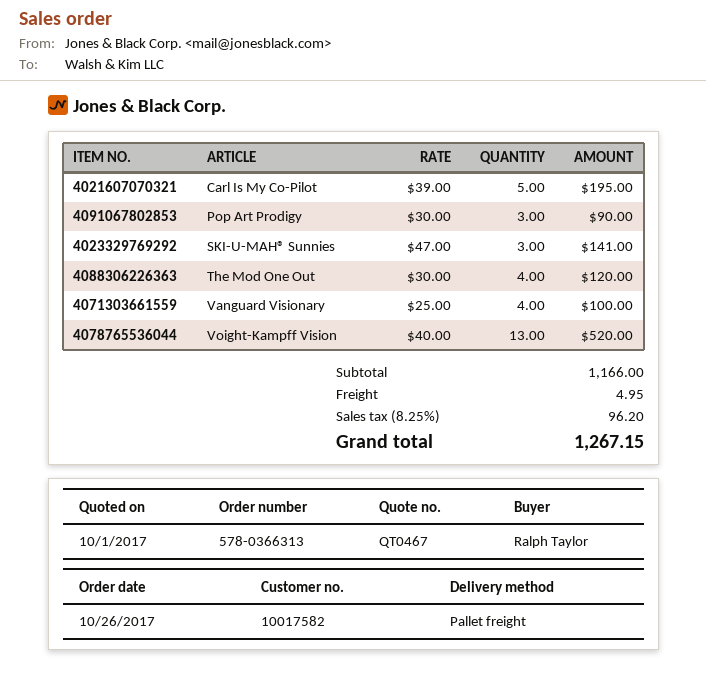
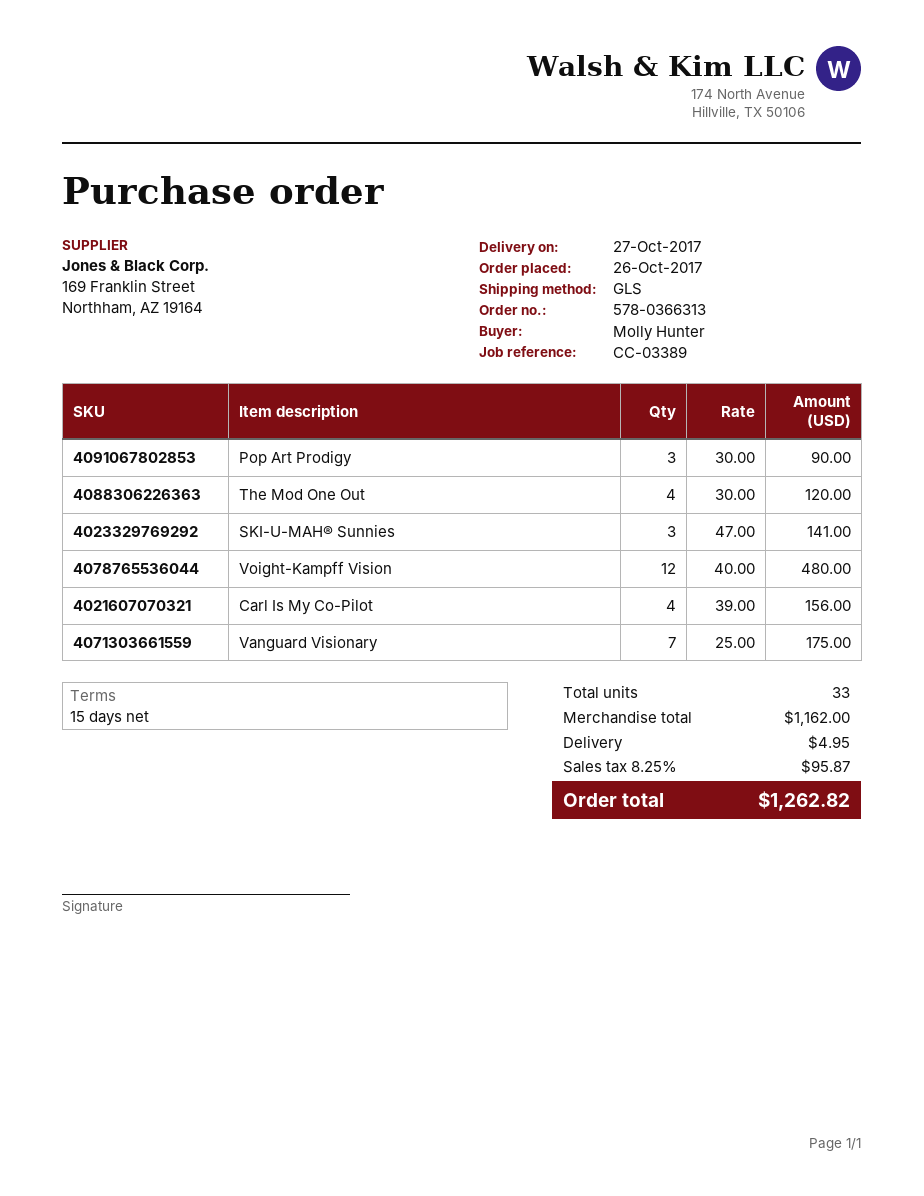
ordered by: Ralph Taylor -> Molly Hunter
shipping method: pallet freight -> GLS
Carl Is My Co-Pilot: 5 x 39.00 = 195.00 -> 4 x 39.00 = 156.00
Vanguard Visionary: 4 x 25.00 = 100.00 -> 7 x 25.00 = 175.00
Voight-Kampff Vision: 13 x 40.00 = 520.00 -> 12 x 40.00 = 480.00
subtotal: 1166.00 -> 1162.00
tax: 8.25% = 96.20 -> 8.25% = 95.87
total: 1267.15 -> 1262.82

